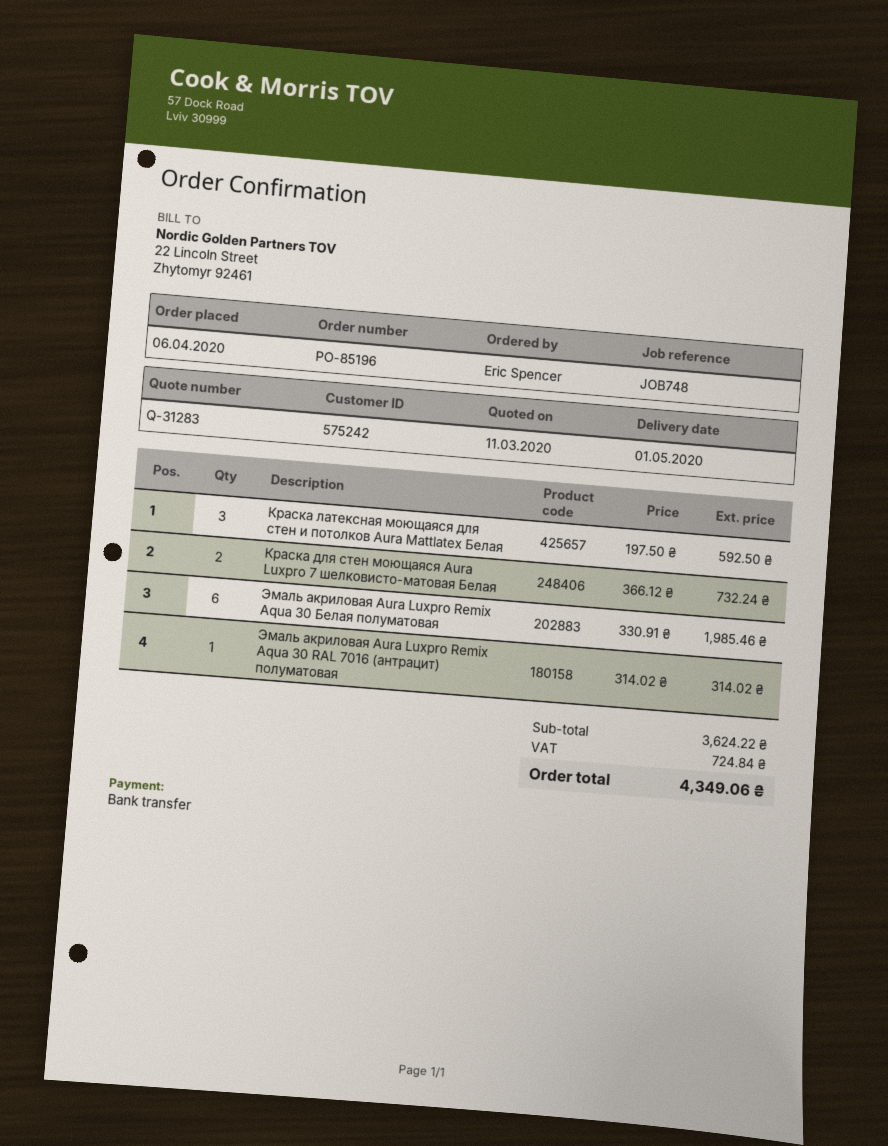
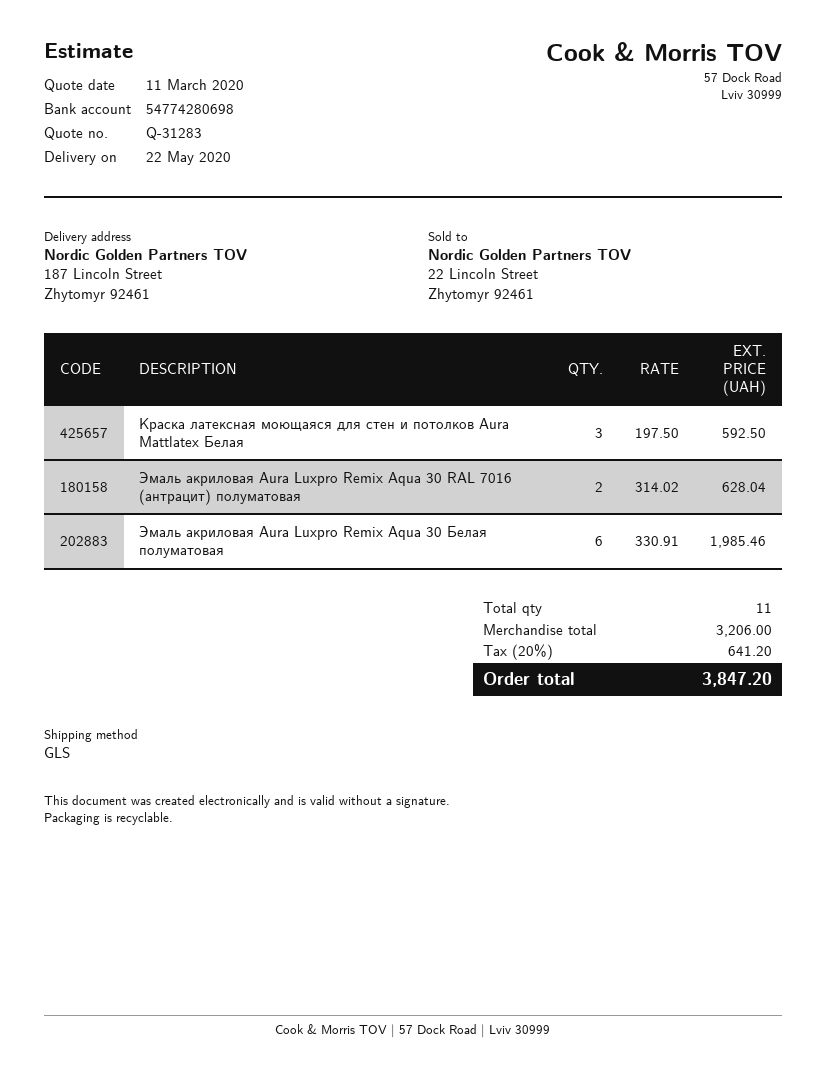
delivery date: 2020-05-01 -> 2020-05-22
Краска для стен моющаяся Aura Luxpro 7 шелковисто-матовая Белая: 2 x 366.12 = 732.24 -> none
Эмаль акриловая Aura Luxpro Remix Aqua 30 RAL 7016 (антрацит) полуматовая: 1 x 314.02 = 314.02 -> 2 x 314.02 = 628.04
subtotal: 3624.22 -> 3206.00
tax: 724.84 -> 641.20
total: 4349.06 -> 3847.20

